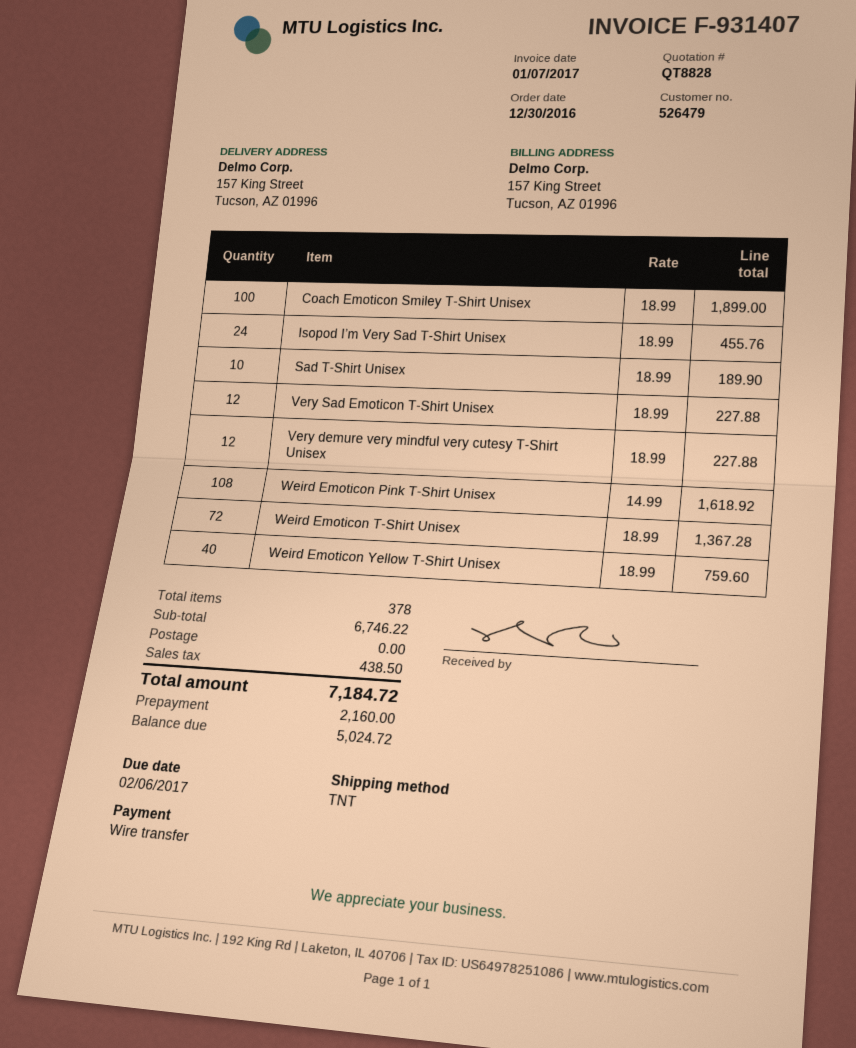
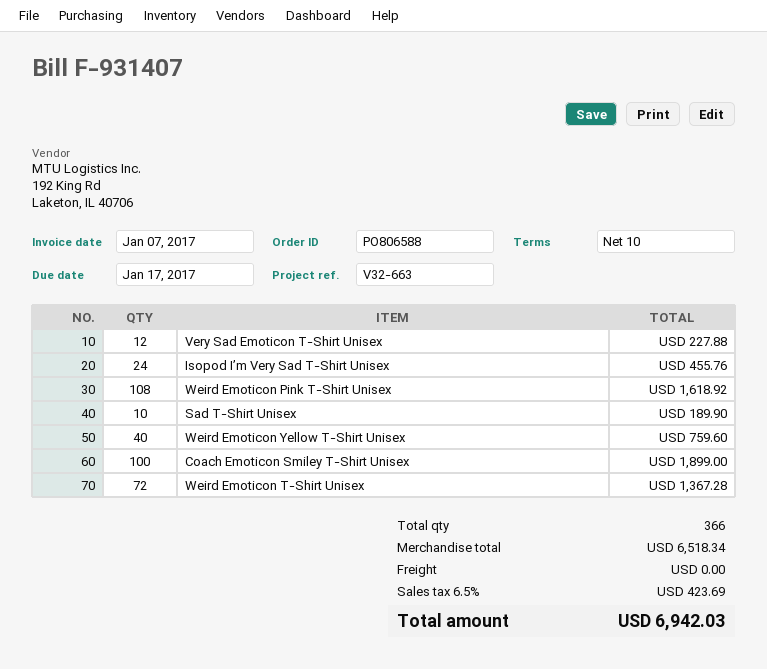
due date: 2017-02-06 -> 2017-01-17
Very demure very mindful very cutesy T-Shirt Unisex: 12 for 227.88 -> none
total quantity: 378 -> 366
subtotal: 6746.22 -> 6518.34
tax: 438.50 -> 423.69
total: 7184.72 -> 6942.03

